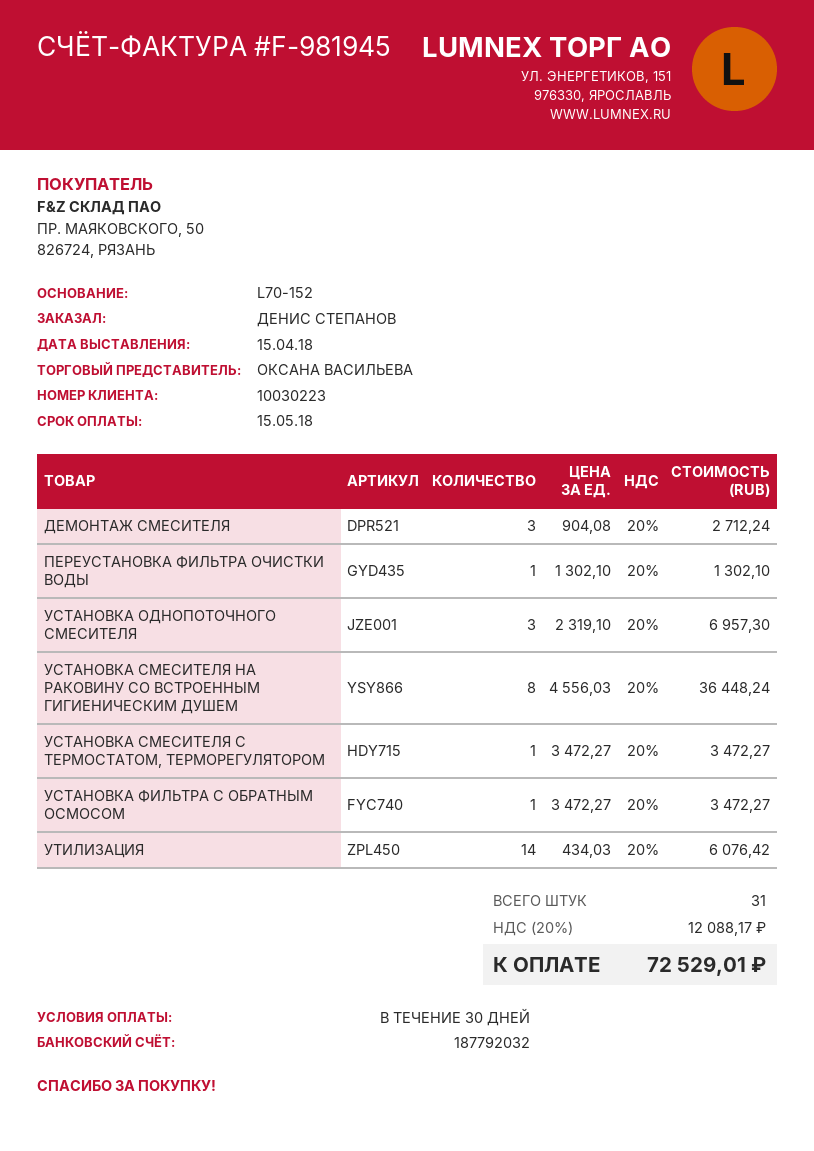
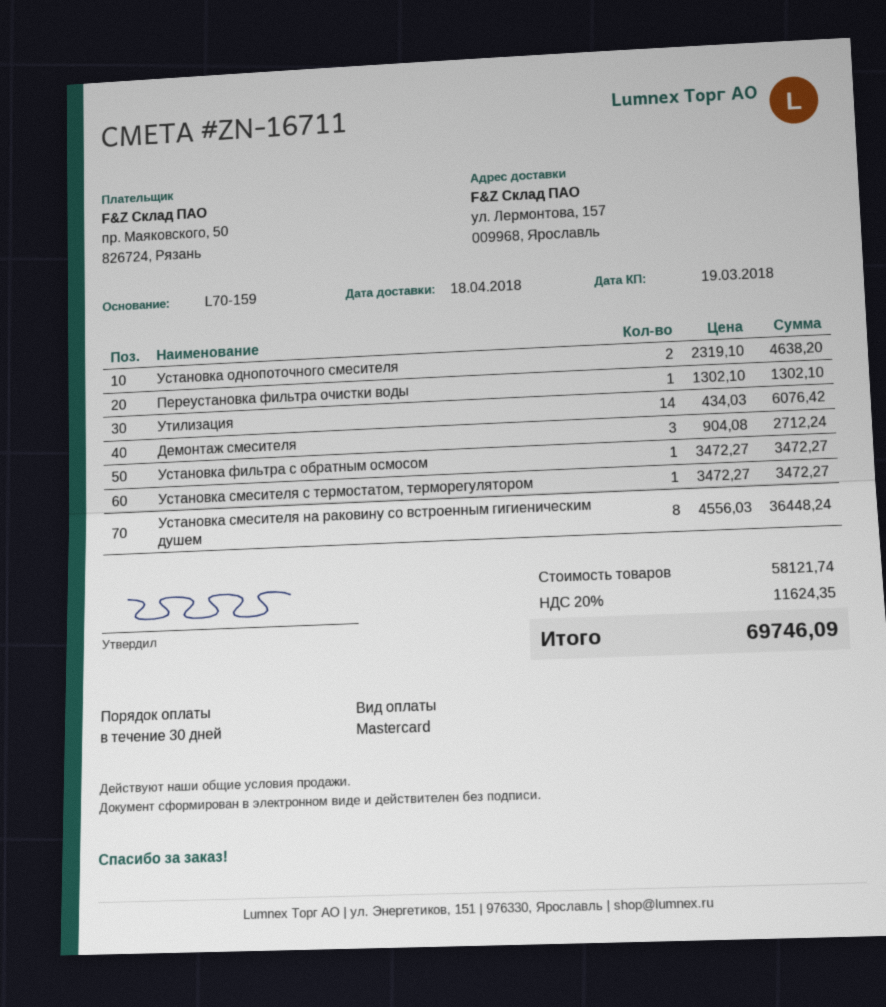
reference: L70-152 -> L70-159
УСТАНОВКА ОДНОПОТОЧНОГО СМЕСИТЕЛЯ: 3 x 2319.10 = 6957.30 -> 2 x 2319.10 = 4638.20
tax: 20% = 12088.17 -> 20% = 11624.35
total: 72529.01 -> 69746.09

